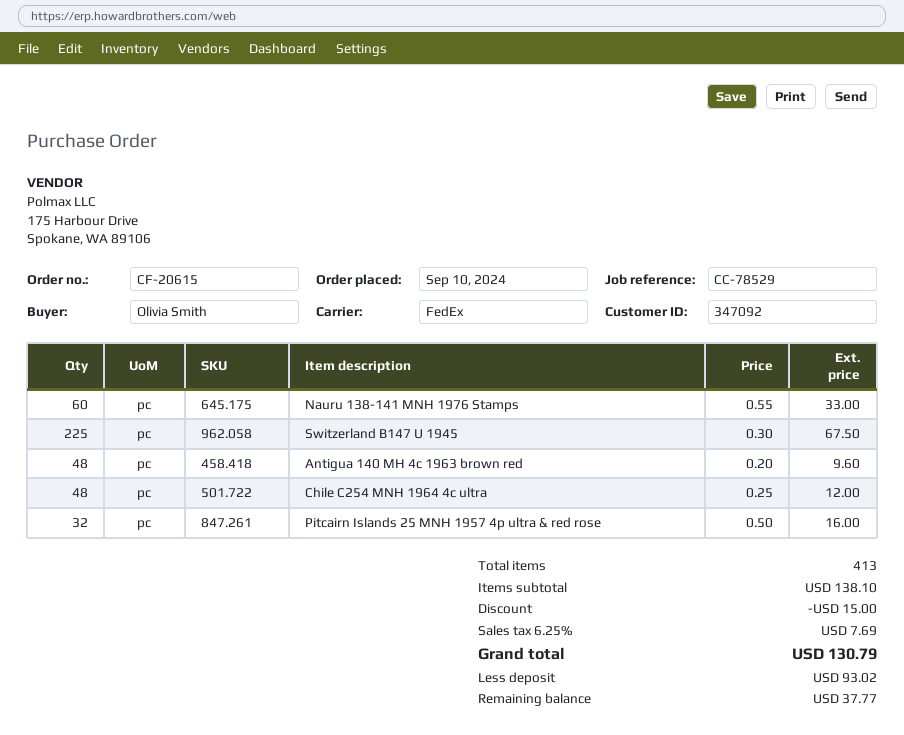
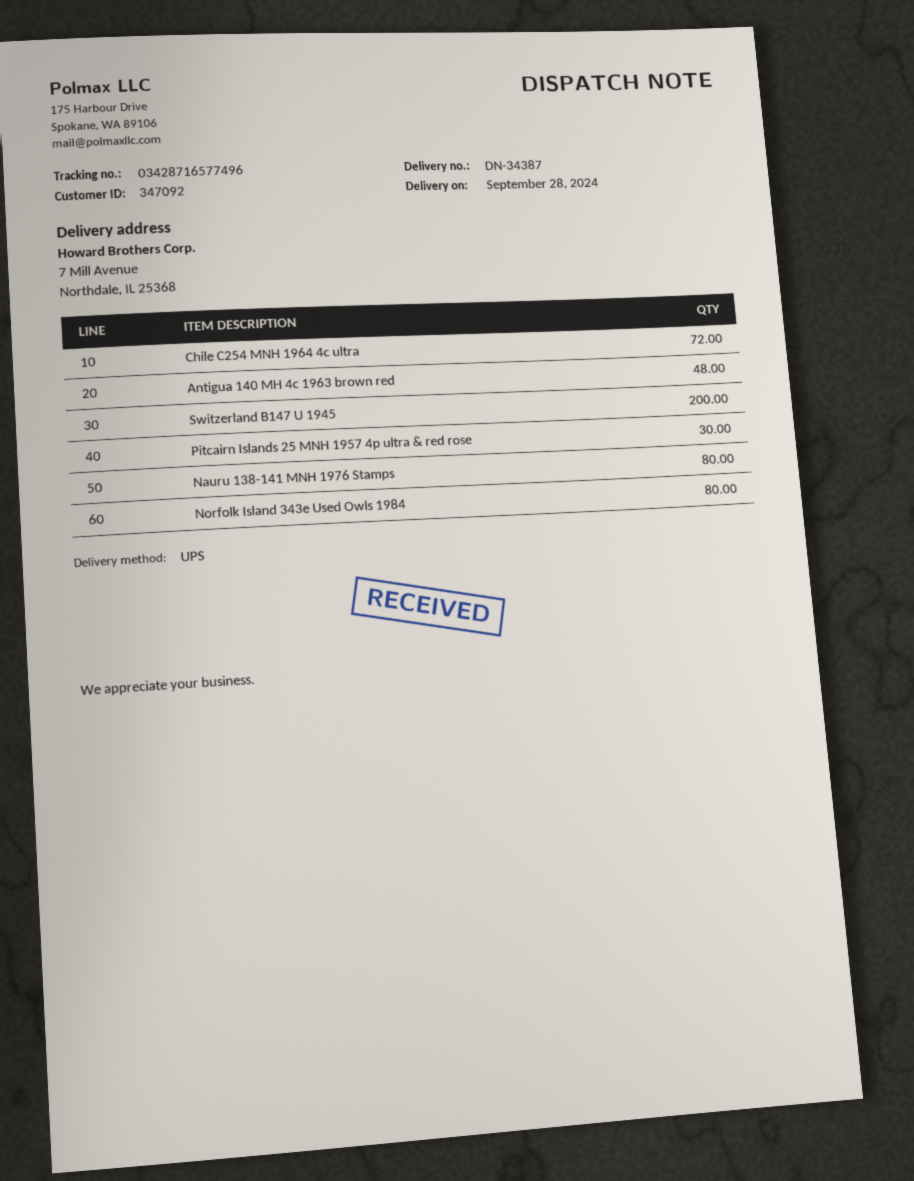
shipping method: FedEx -> UPS
Nauru 138-141 MNH 1976 Stamps: 60 -> 80
Switzerland B147 U 1945: 225 -> 200
Chile C254 MNH 1964 4c ultra: 48 -> 72
Pitcairn Islands 25 MNH 1957 4p ultra & red rose: 32 -> 30
Norfolk Island 343e Used Owls 1984: none -> 80

